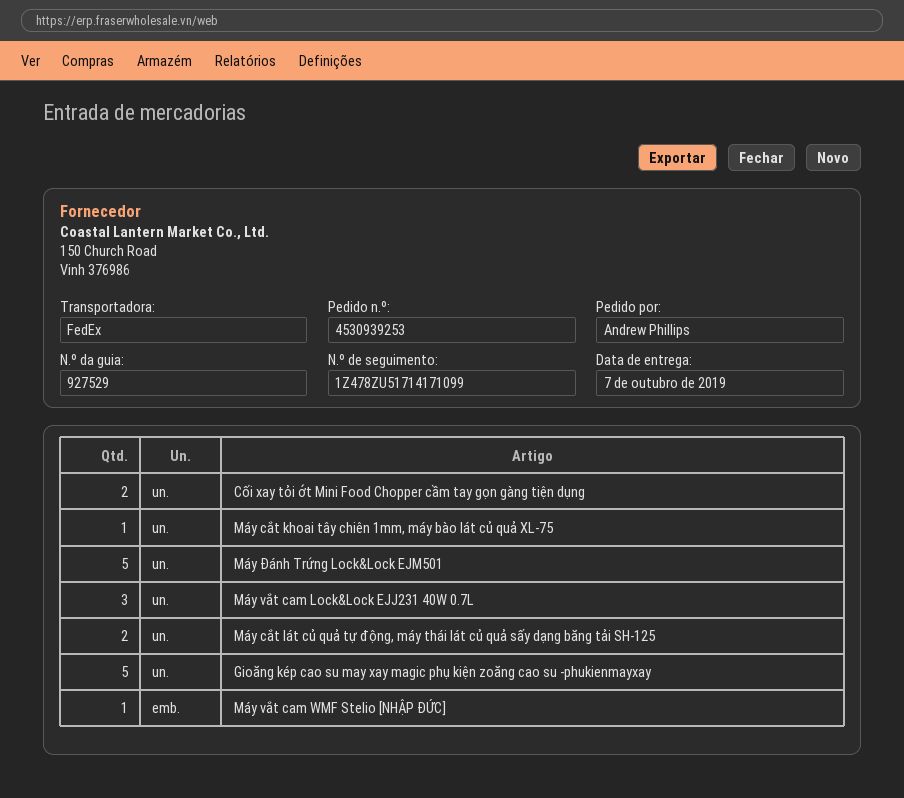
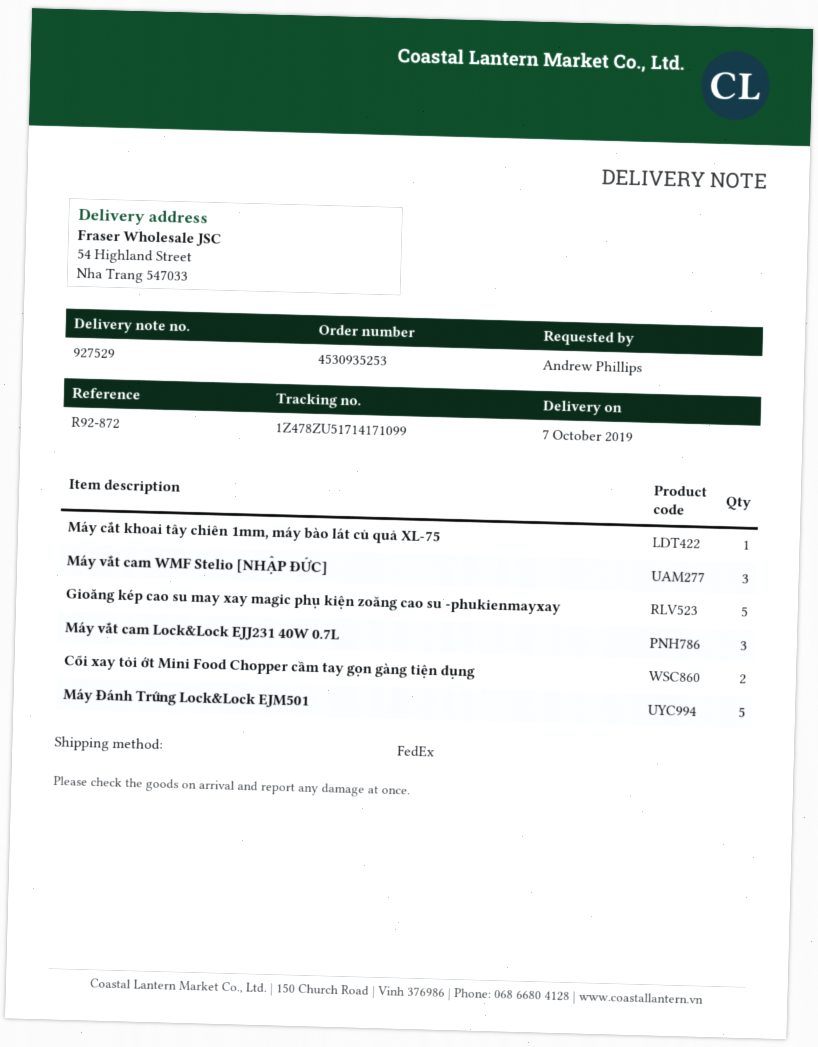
order number: 4530939253 -> 4530935253
Máy cắt lát củ quả tự động, máy thái lát củ quả sấy dạng băng tải SH-125: 2 -> none
Máy vắt cam WMF Stelio [NHẬP ĐỨC]: 1 -> 3

